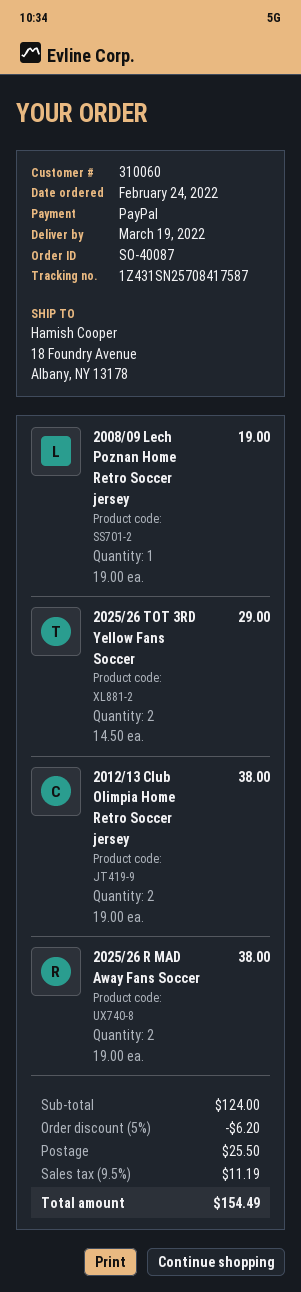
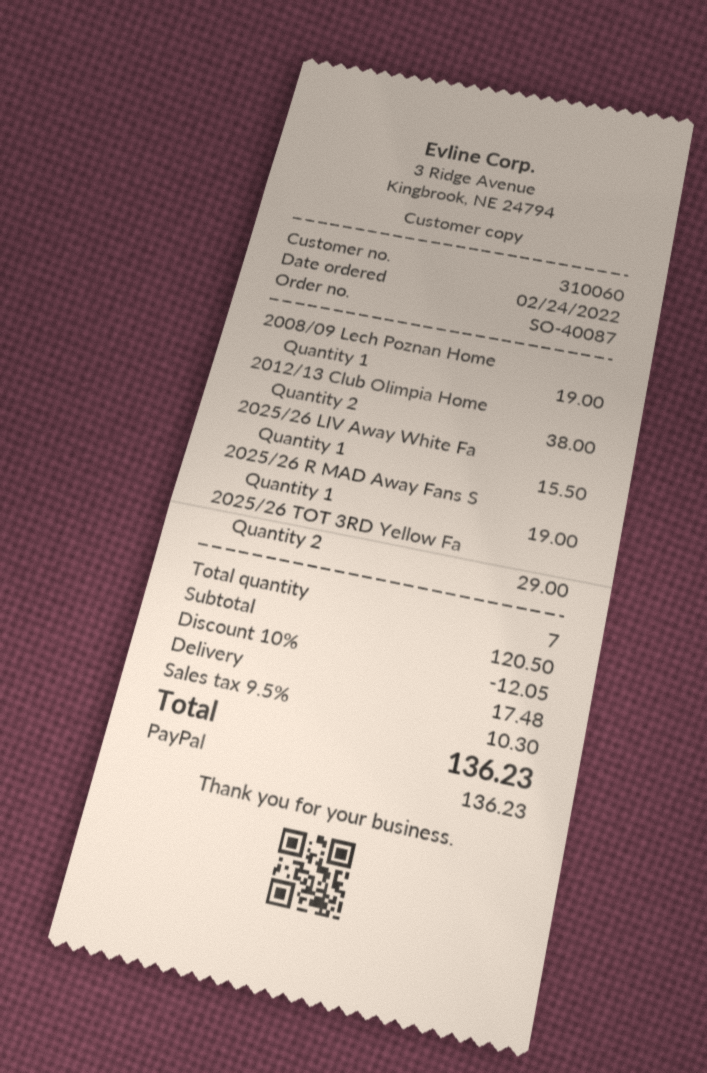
2025/26 R MAD Away Fans Soccer: 2 for 38.00 -> 1 for 19.00
2025/26 LIV Away White Fa: none -> 1 for 15.50
subtotal: 124.00 -> 120.50
discount: 5% = 6.20 -> 10% = 12.05
shipping: 25.50 -> 17.48
tax: 9.5% = 11.19 -> 9.5% = 10.30
total: 154.49 -> 136.23

